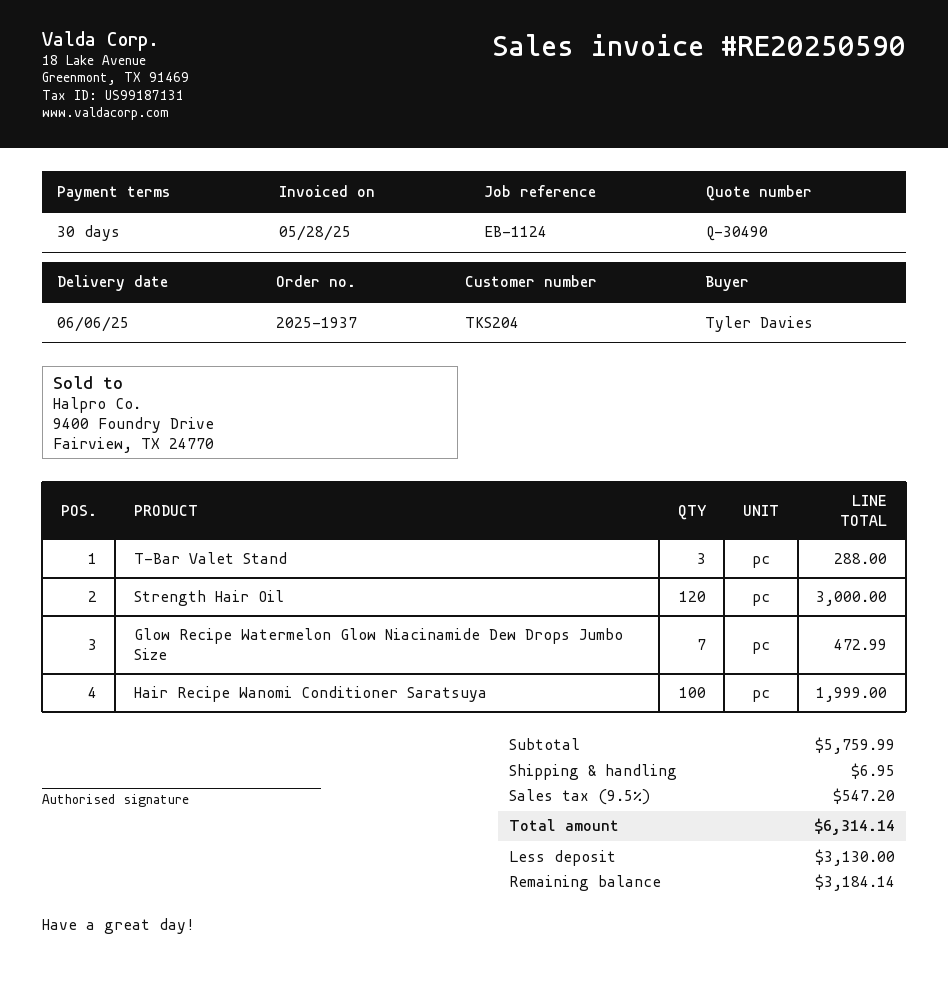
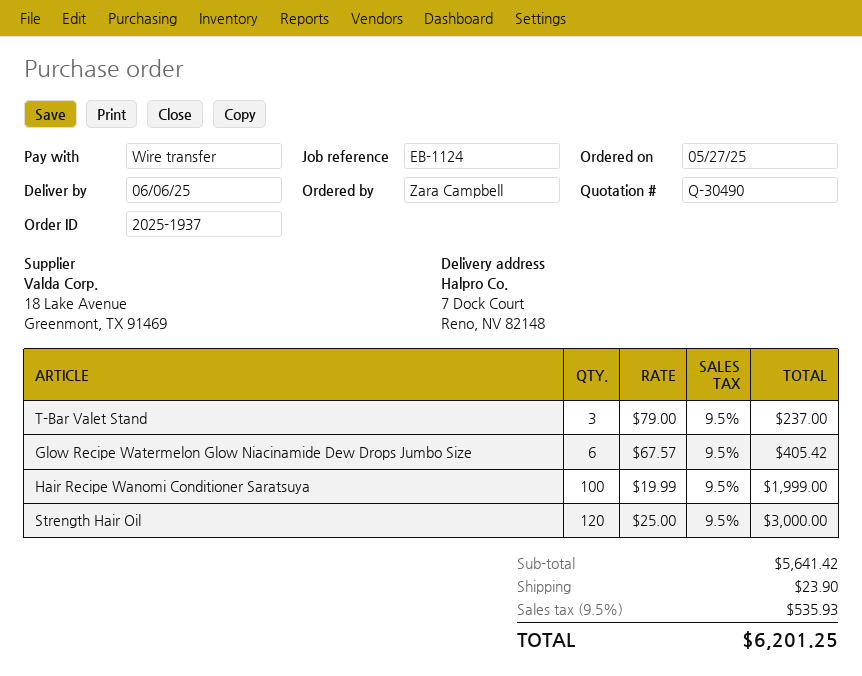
ordered by: Tyler Davies -> Zara Campbell
T-Bar Valet Stand: 3 for 288.00 -> 3 for 237.00
Glow Recipe Watermelon Glow Niacinamide Dew Drops Jumbo Size: 7 for 472.99 -> 6 for 405.42
subtotal: 5759.99 -> 5641.42
shipping: 6.95 -> 23.90
tax: 9.5% = 547.20 -> 9.5% = 535.93
total: 6314.14 -> 6201.25

